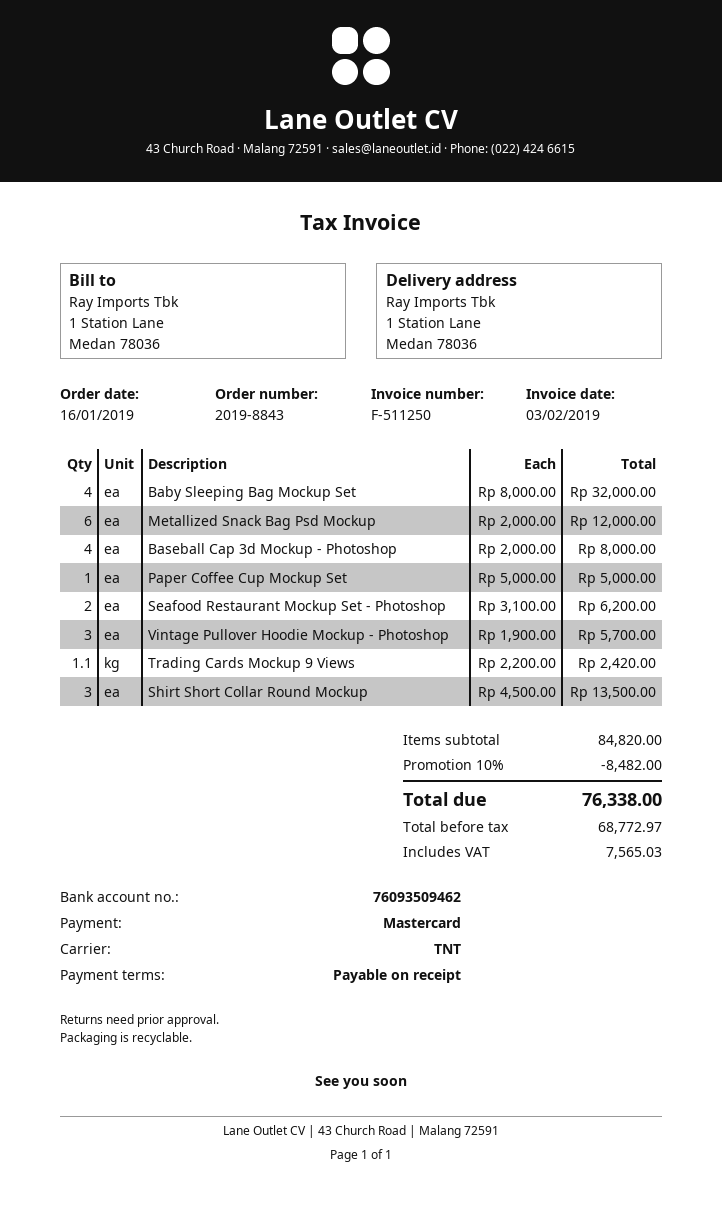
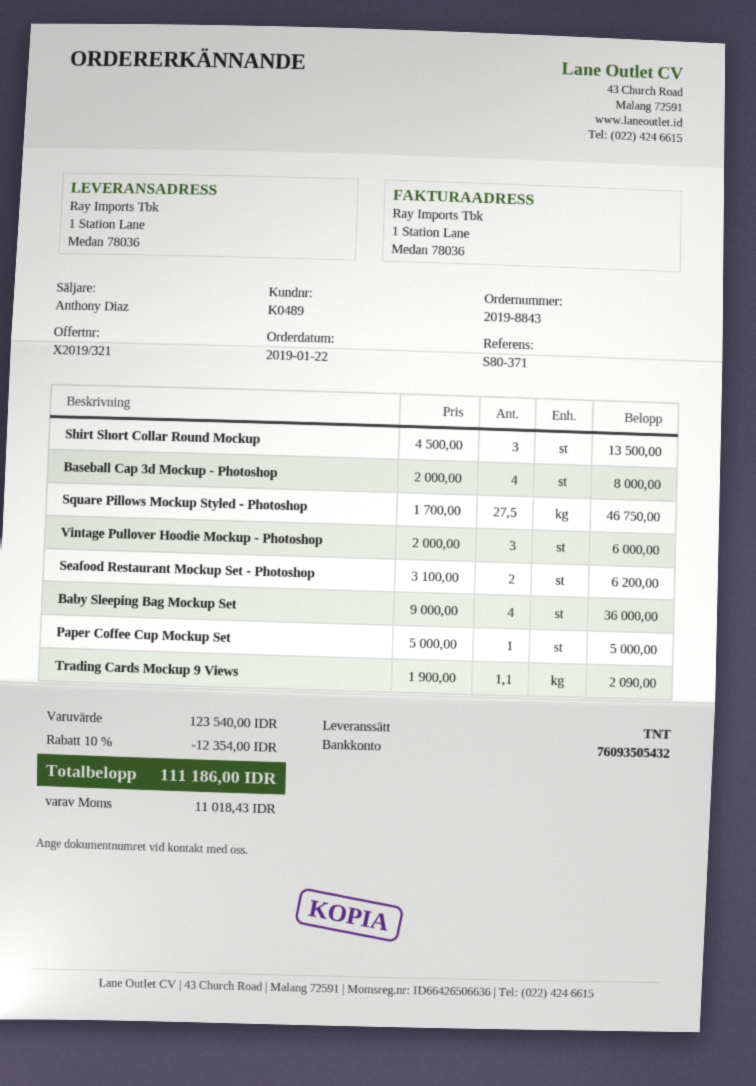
order date: 2019-01-16 -> 2019-01-22
bank account: 76093509462 -> 76093505432
Baby Sleeping Bag Mockup Set: 4 x 8000.00 = 32000.00 -> 4 x 9000.00 = 36000.00
Metallized Snack Bag Psd Mockup: 6 x 2000.00 = 12000.00 -> none
Vintage Pullover Hoodie Mockup - Photoshop: 3 x 1900.00 = 5700.00 -> 3 x 2000.00 = 6000.00
Trading Cards Mockup 9 Views: 1.1 x 2200.00 = 2420.00 -> 1.1 x 1900.00 = 2090.00
Square Pillows Mockup Styled - Photoshop: none -> 27.5 x 1700.00 = 46750.00
subtotal: 84820.00 -> 123540.00
discount: 10% = 8482.00 -> 10% = 12354.00
tax: 7565.03 -> 11018.43
total: 76338.00 -> 111186.00

